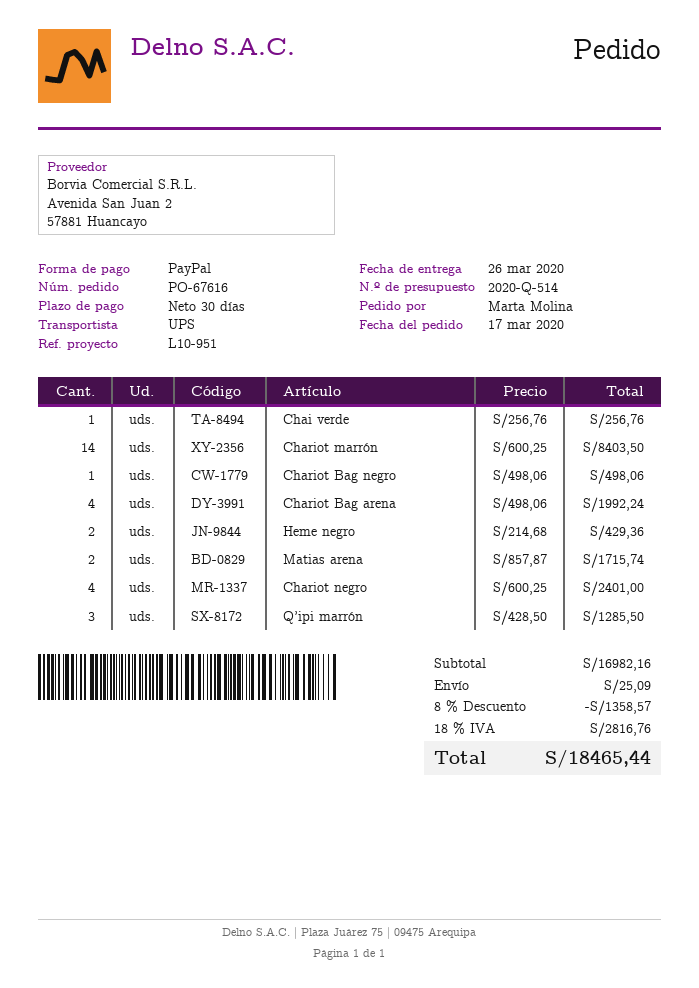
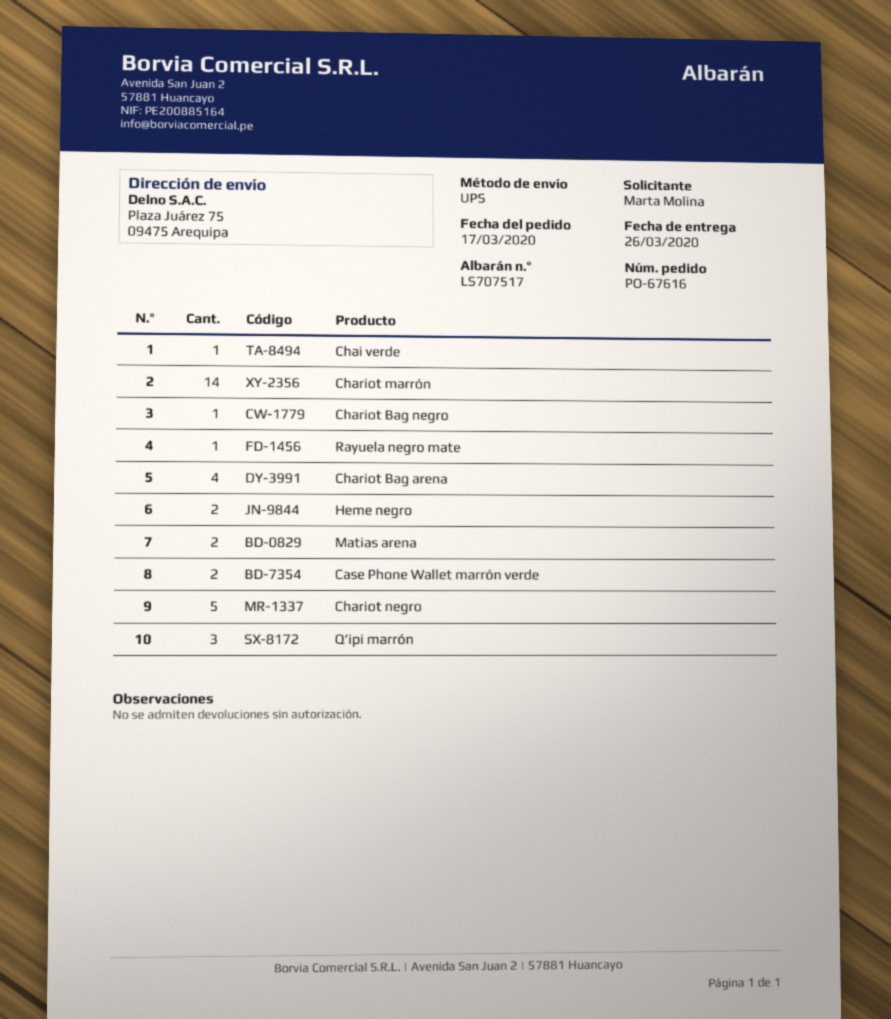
Chariot negro: 4 -> 5
Rayuela negro mate: none -> 1
Case Phone Wallet marrón verde: none -> 2

